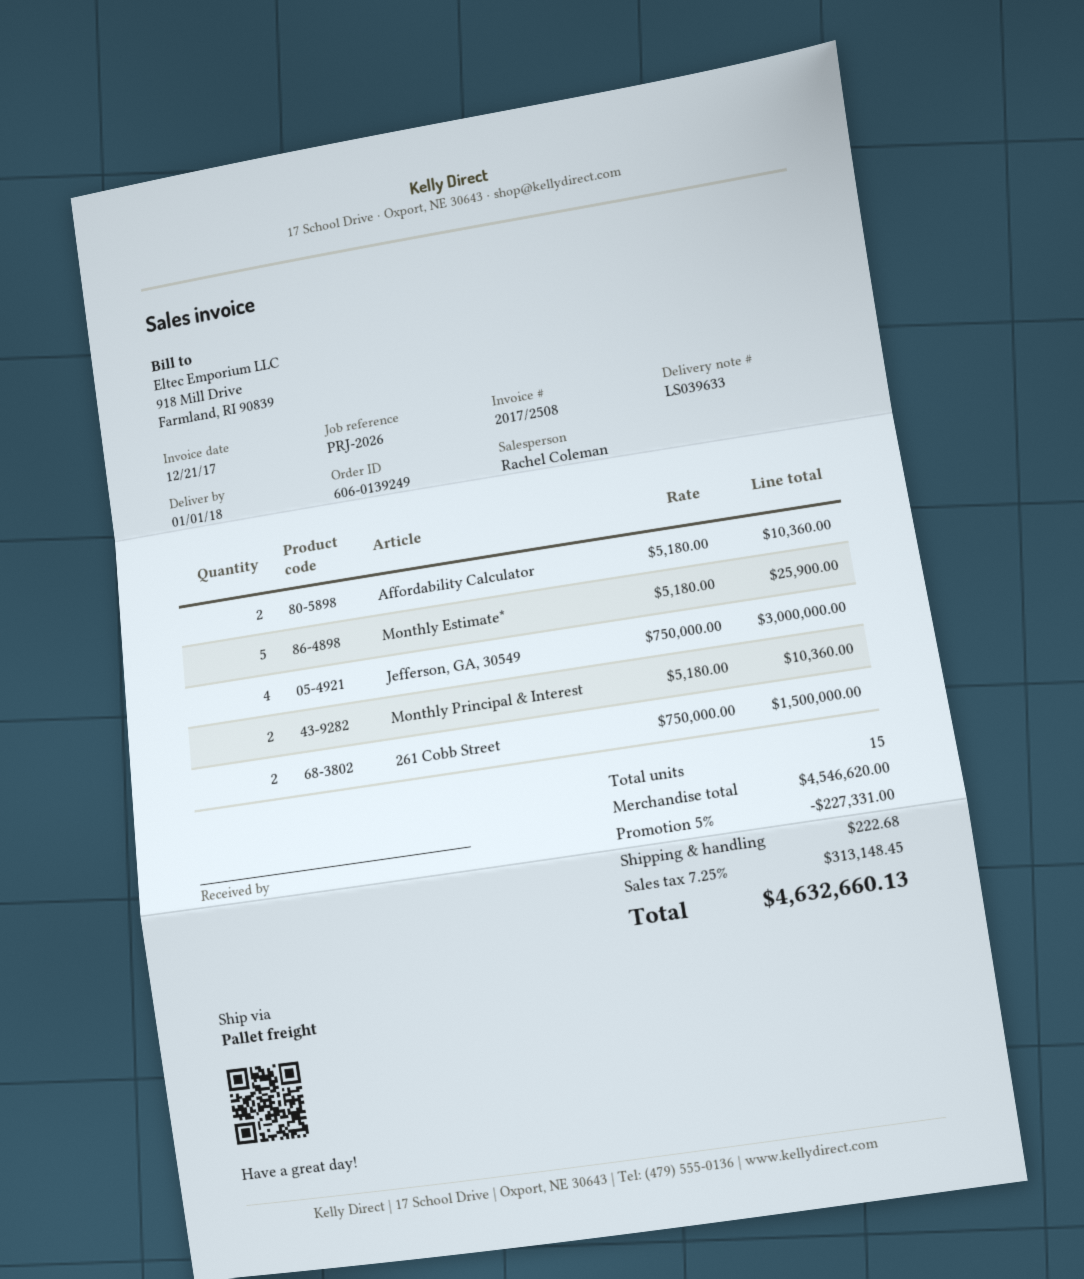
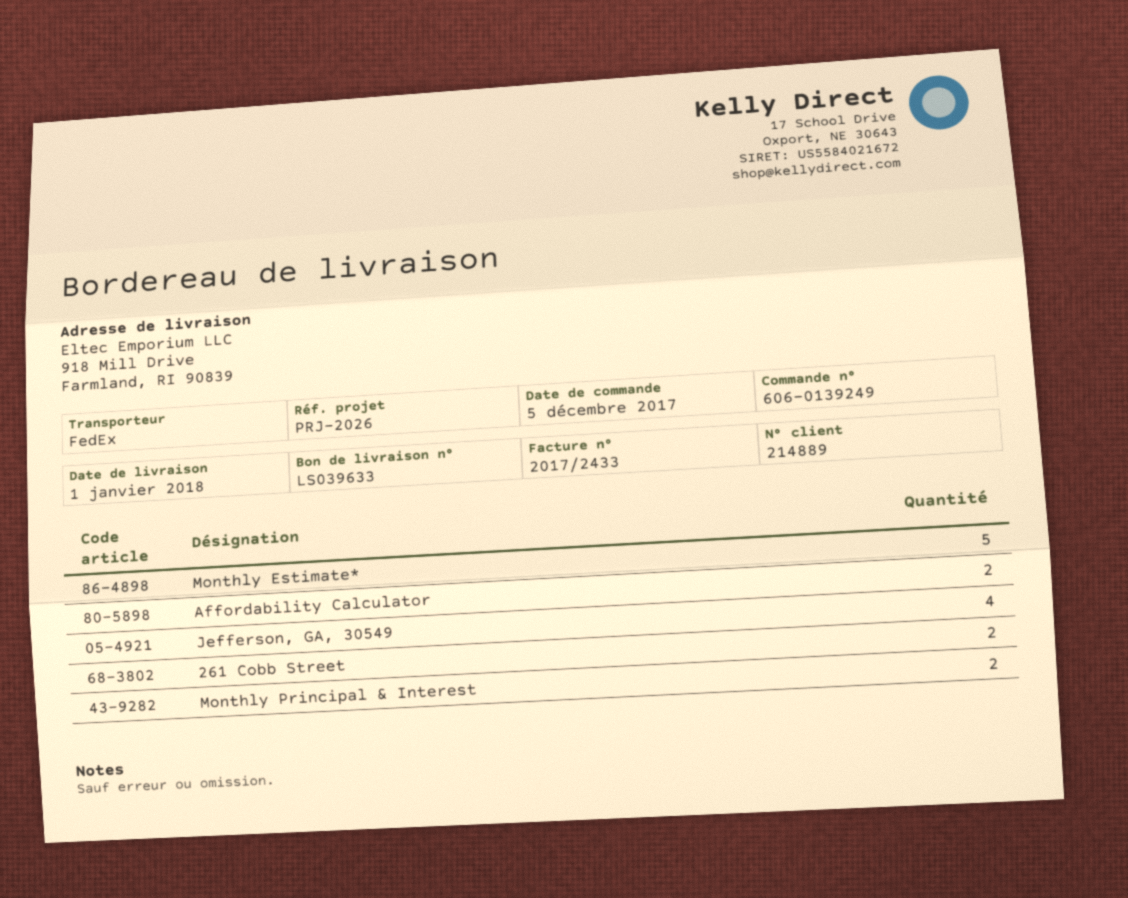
invoice number: 2017/2508 -> 2017/2433
shipping method: pallet freight -> FedEx

